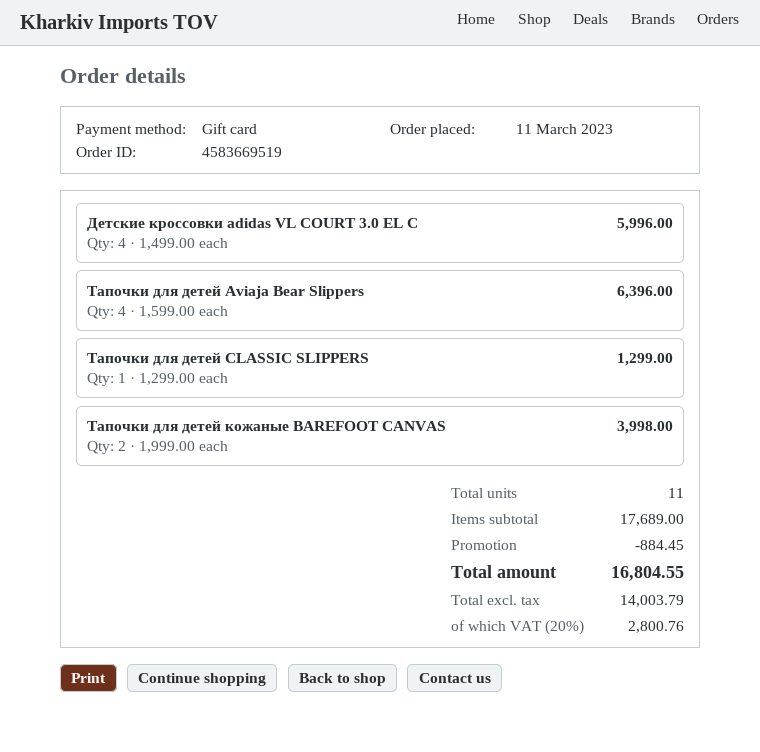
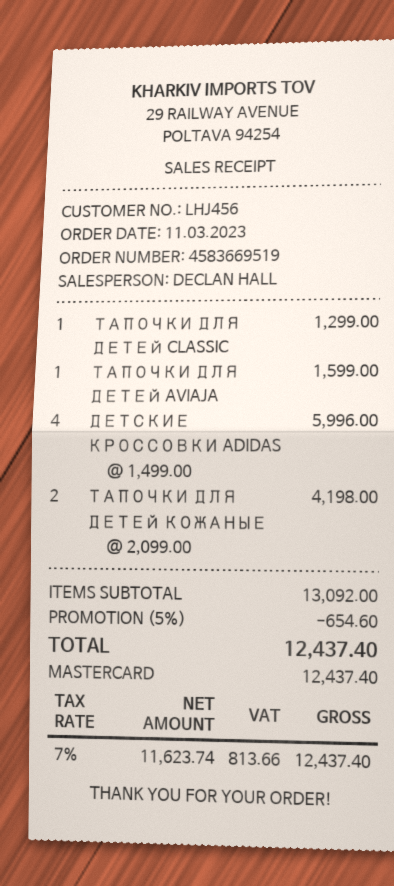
payment method: gift card -> Mastercard
Тапочки для детей Aviaja Bear Slippers: 4 x 1599.00 = 6396.00 -> 1 x 1599.00 = 1599.00
Тапочки для детей кожаные BAREFOOT CANVAS: 2 x 1999.00 = 3998.00 -> 2 x 2099.00 = 4198.00
subtotal: 17689.00 -> 13092.00
discount: 884.45 -> 654.60
net: 14003.79 -> 11623.74
tax: 20% = 2800.76 -> 7% = 813.66
total: 16804.55 -> 12437.40

